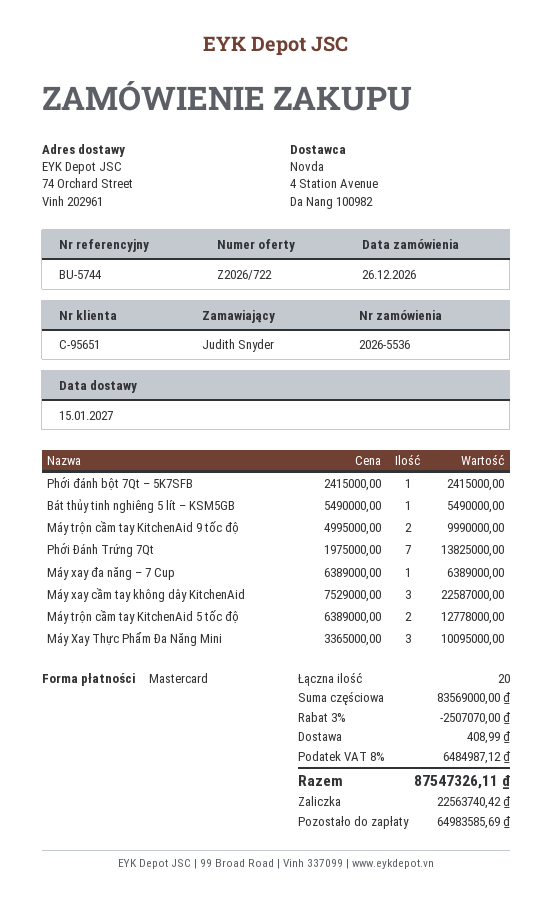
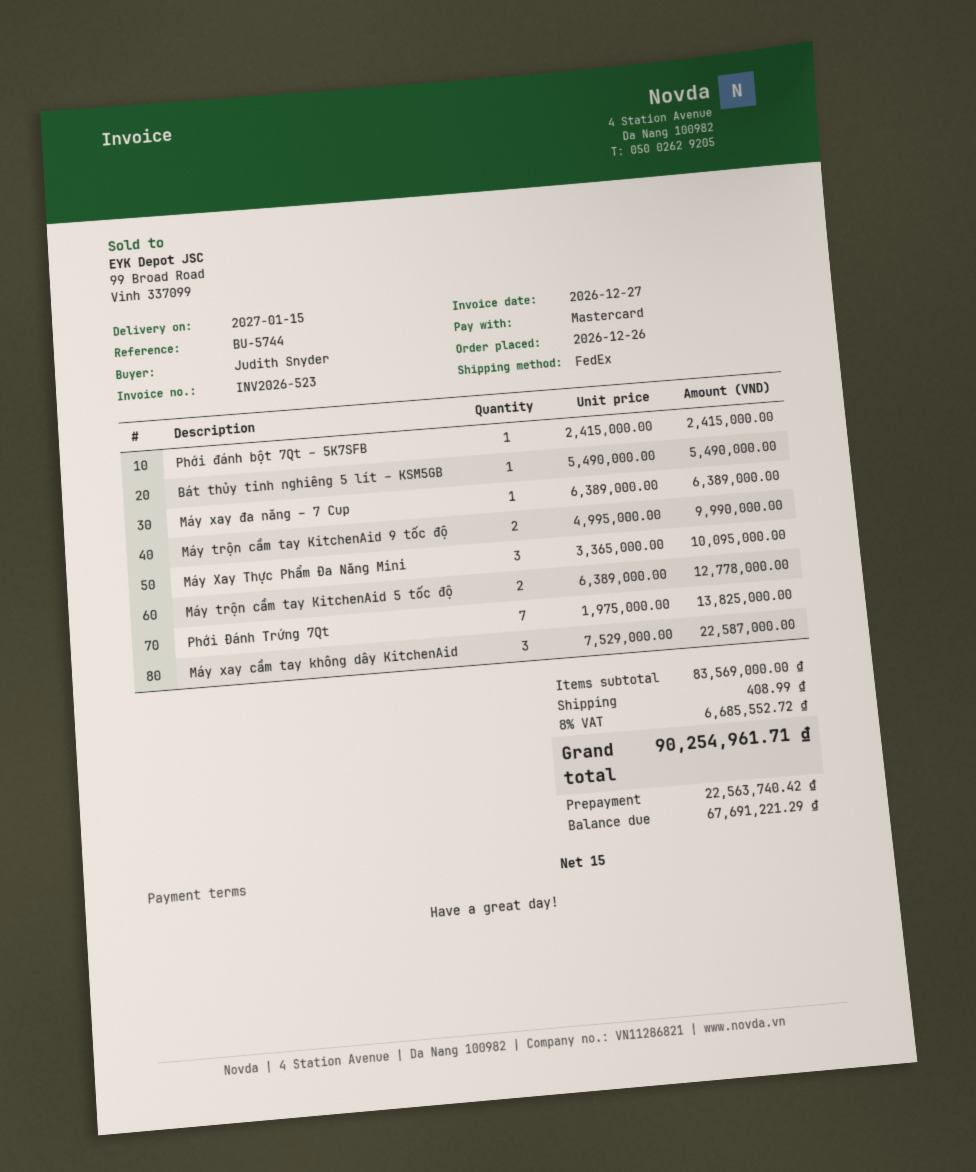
discount: 3% = 2507070.00 -> none
tax: 8% = 6484987.12 -> 8% = 6685552.72
total: 87547326.11 -> 90254961.71
balance: 64983585.69 -> 67691221.29

